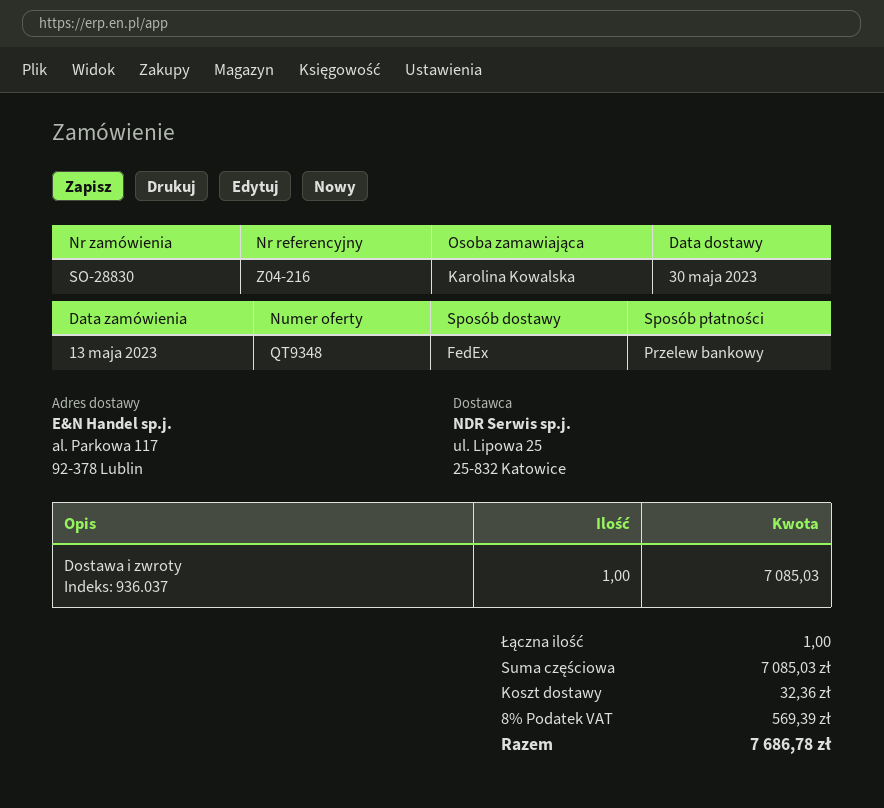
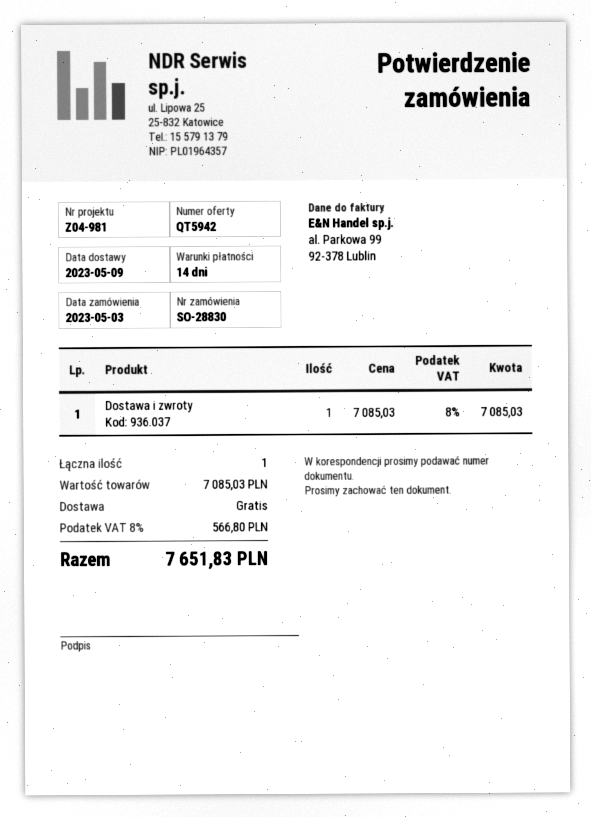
quote number: QT9348 -> QT5942
order date: 2023-05-13 -> 2023-05-03
delivery date: 2023-05-30 -> 2023-05-09
reference: Z04-216 -> Z04-981
shipping: 32.36 -> 0.00
tax: 8% = 569.39 -> 8% = 566.80
total: 7686.78 -> 7651.83

